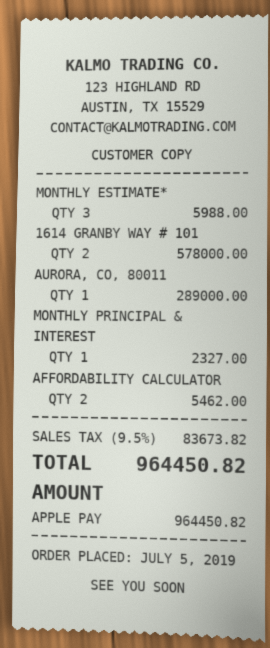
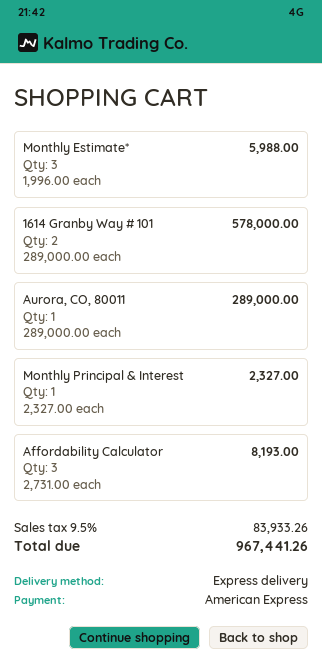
payment method: Apple Pay -> American Express
AFFORDABILITY CALCULATOR: 2 for 5462.00 -> 3 for 8193.00
tax: 9.5% = 83673.82 -> 9.5% = 83933.26
total: 964450.82 -> 967441.26

